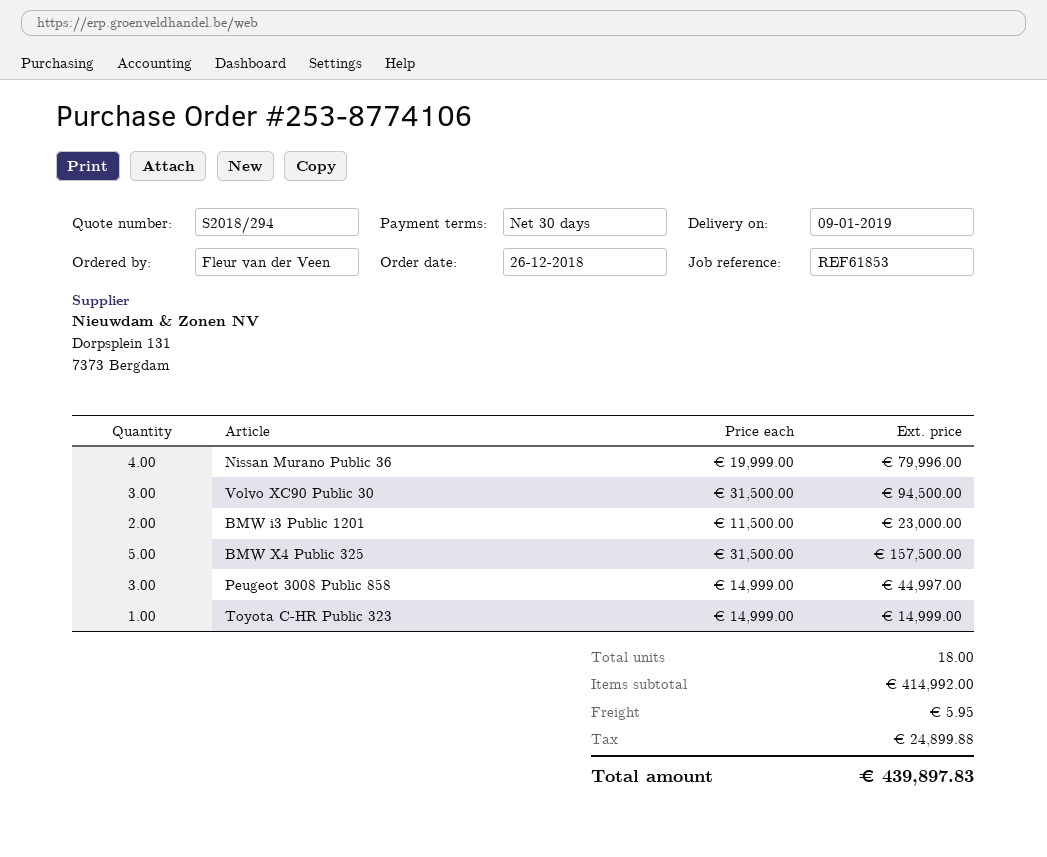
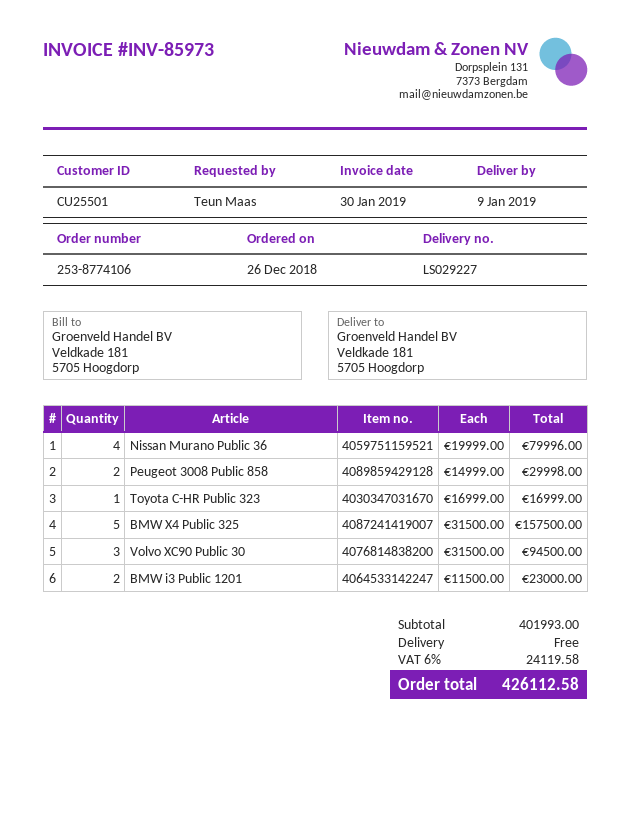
ordered by: Fleur van der Veen -> Teun Maas
Peugeot 3008 Public 858: 3 x 14999.00 = 44997.00 -> 2 x 14999.00 = 29998.00
Toyota C-HR Public 323: 1 x 14999.00 = 14999.00 -> 1 x 16999.00 = 16999.00
subtotal: 414992.00 -> 401993.00
shipping: 5.95 -> 0.00
tax: 24899.88 -> 24119.58
total: 439897.83 -> 426112.58

